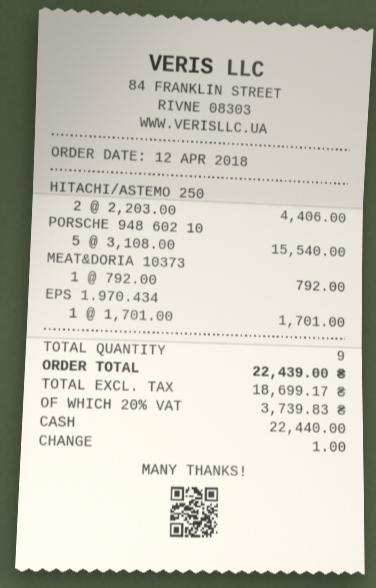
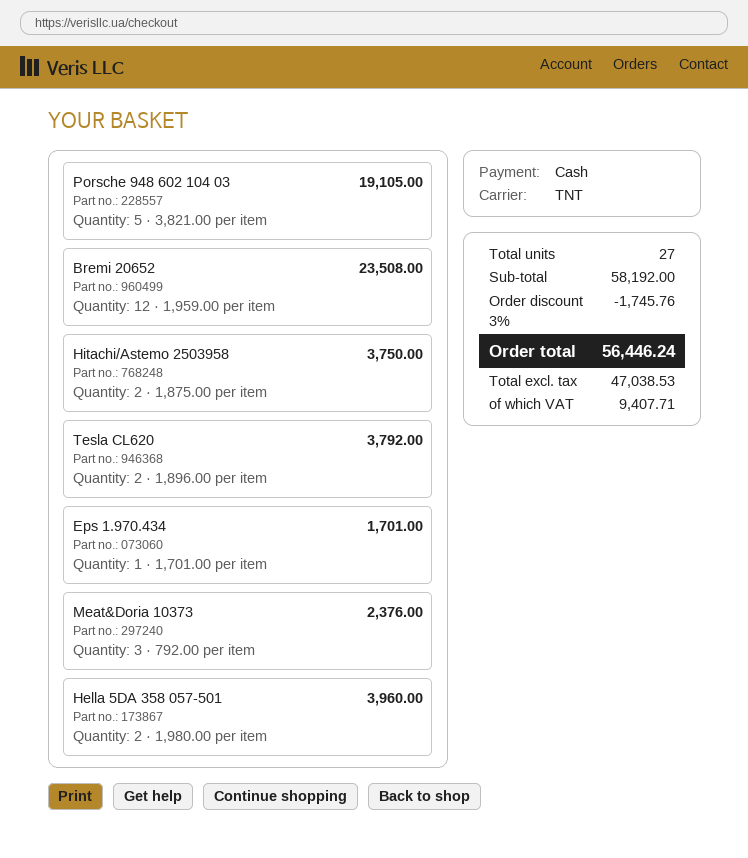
HITACHI/ASTEMO 250: 2 x 2203.00 = 4406.00 -> 2 x 1875.00 = 3750.00
PORSCHE 948 602 10: 5 x 3108.00 = 15540.00 -> 5 x 3821.00 = 19105.00
MEAT&DORIA 10373: 1 x 792.00 = 792.00 -> 3 x 792.00 = 2376.00
Bremi 20652: none -> 12 x 1959.00 = 23508.00
Tesla CL620: none -> 2 x 1896.00 = 3792.00
Hella 5DA 358 057-501: none -> 2 x 1980.00 = 3960.00
total quantity: 9 -> 27
discount: none -> 3% = 1745.76
net: 18699.17 -> 47038.53
tax: 3739.83 -> 9407.71
total: 22439.00 -> 56446.24

